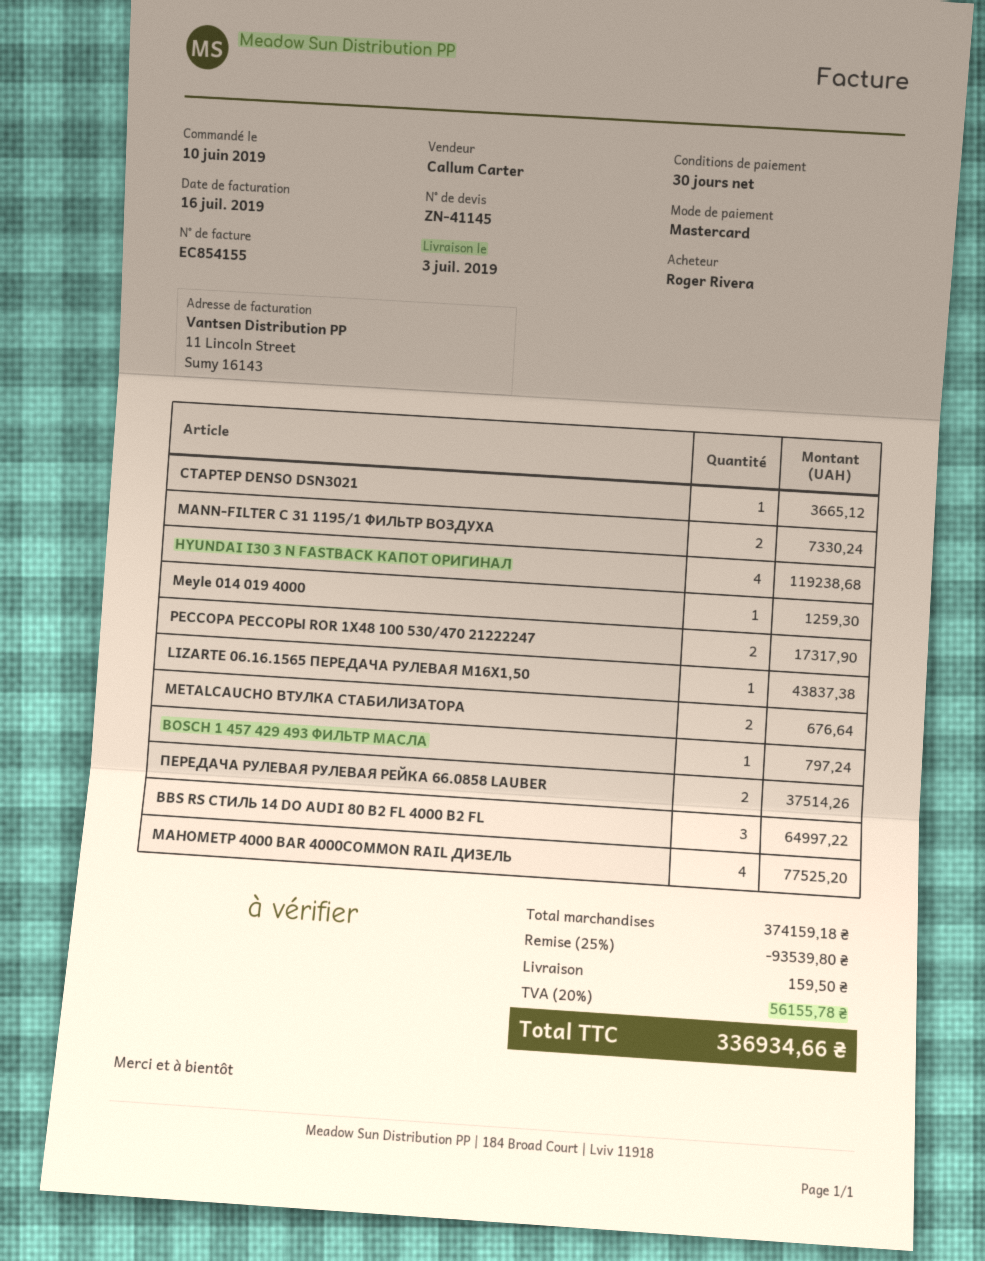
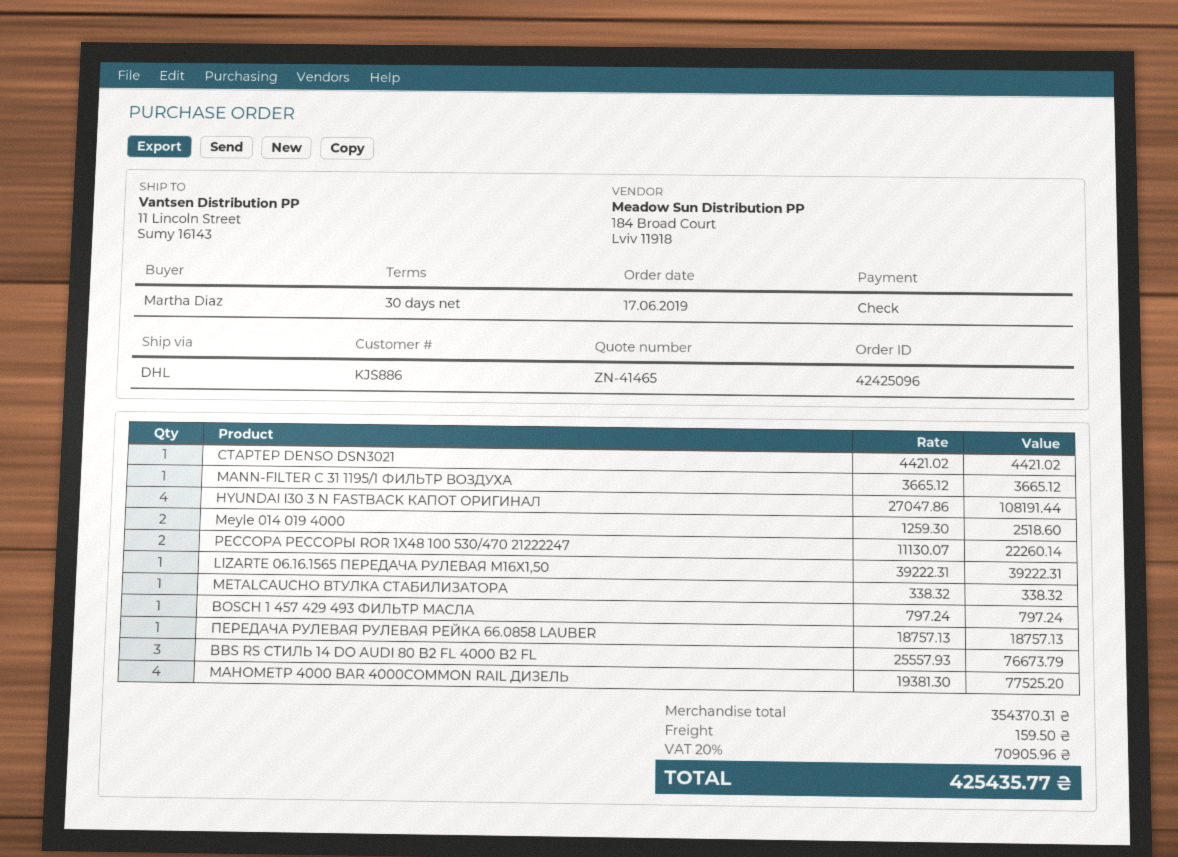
quote number: ZN-41145 -> ZN-41465
order date: 2019-06-10 -> 2019-06-17
ordered by: Roger Rivera -> Martha Diaz
payment method: Mastercard -> cheque
СТАРТЕР DENSO DSN3021: 1 for 3665.12 -> 1 for 4421.02
MANN-FILTER C 31 1195/1 ФИЛЬТР ВОЗДУХА: 2 for 7330.24 -> 1 for 3665.12
HYUNDAI I30 3 N FASTBACK КАПОТ ОРИГИНАЛ: 4 for 119238.68 -> 4 for 108191.44
Meyle 014 019 4000: 1 for 1259.30 -> 2 for 2518.60
РЕССОРА РЕССОРЫ ROR 1X48 100 530/470 21222247: 2 for 17317.90 -> 2 for 22260.14
LIZARTE 06.16.1565 ПЕРЕДАЧА РУЛЕВАЯ M16X1,50: 1 for 43837.38 -> 1 for 39222.31
METALCAUCHO ВТУЛКА СТАБИЛИЗАТОРА: 2 for 676.64 -> 1 for 338.32
ПЕРЕДАЧА РУЛЕВАЯ РУЛЕВАЯ РЕЙКА 66.0858 LAUBER: 2 for 37514.26 -> 1 for 18757.13
BBS RS СТИЛЬ 14 DO AUDI 80 B2 FL 4000 B2 FL: 3 for 64997.22 -> 3 for 76673.79
subtotal: 374159.18 -> 354370.31
discount: 25% = 93539.80 -> none
tax: 20% = 56155.78 -> 20% = 70905.96
total: 336934.66 -> 425435.77

